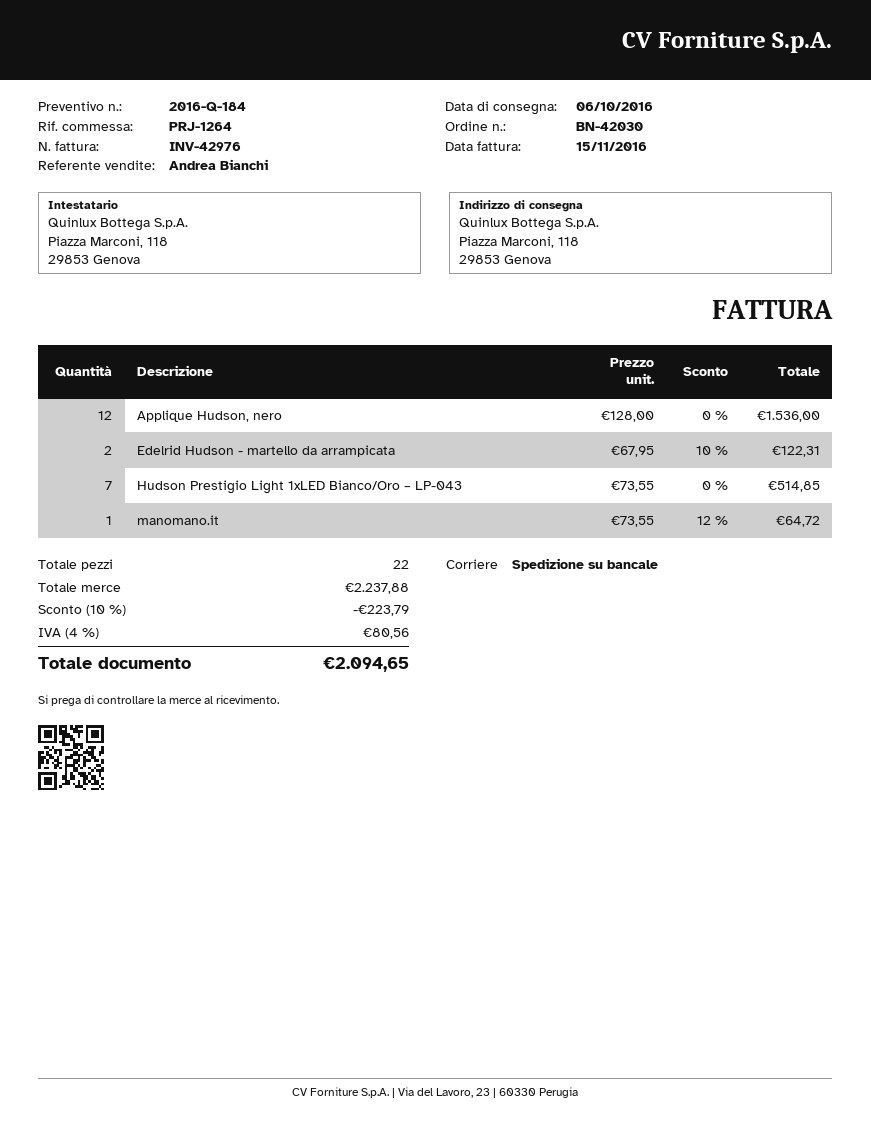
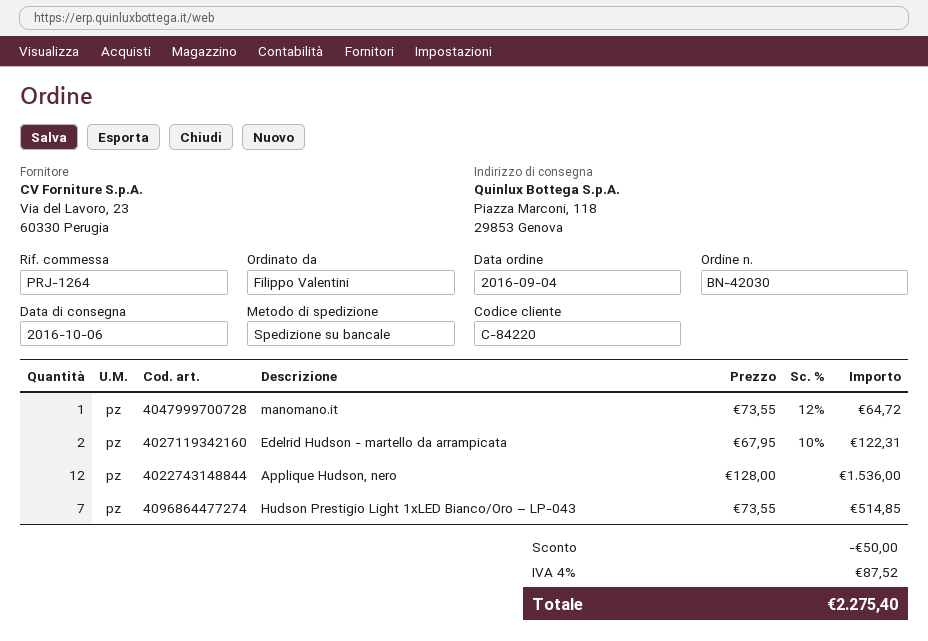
discount: 223.79 -> 50.00
tax: 4% = 80.56 -> 4% = 87.52
total: 2094.65 -> 2275.40

